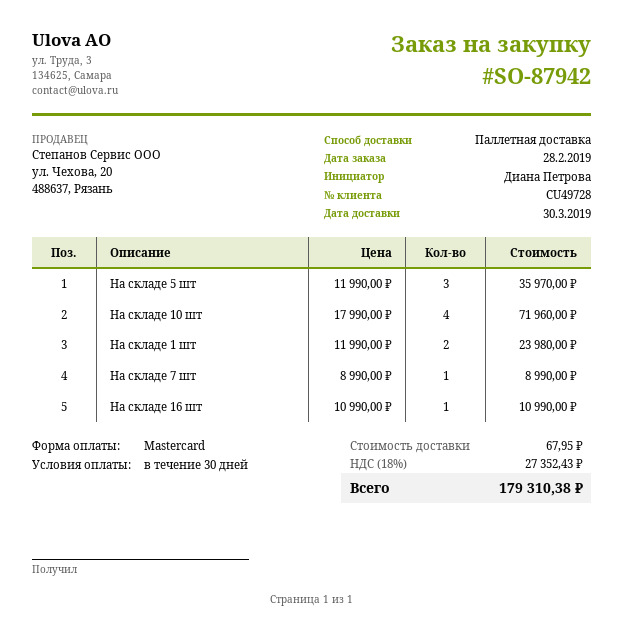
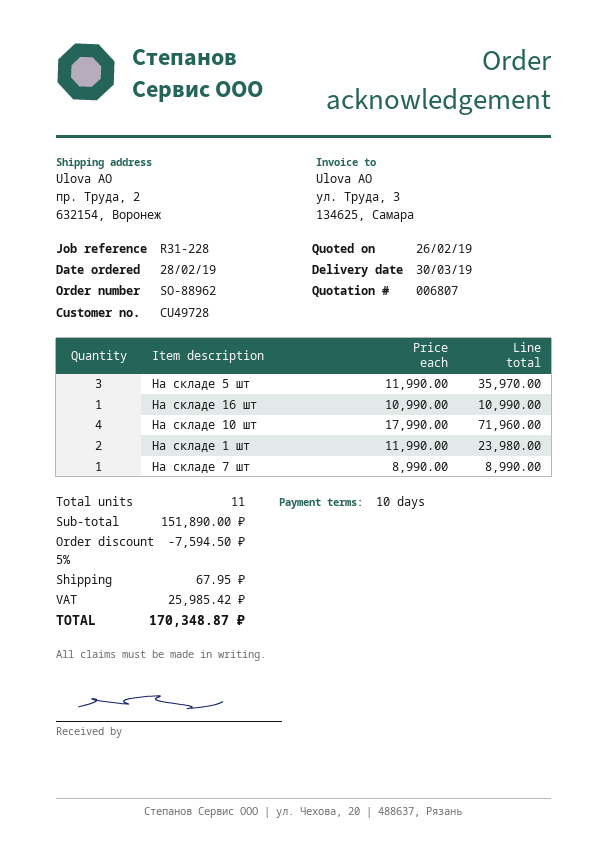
order number: SO-87942 -> SO-88962
payment terms: 30 days -> 10 days
discount: none -> 5% = 7594.50
tax: 27352.43 -> 25985.42
total: 179310.38 -> 170348.87

